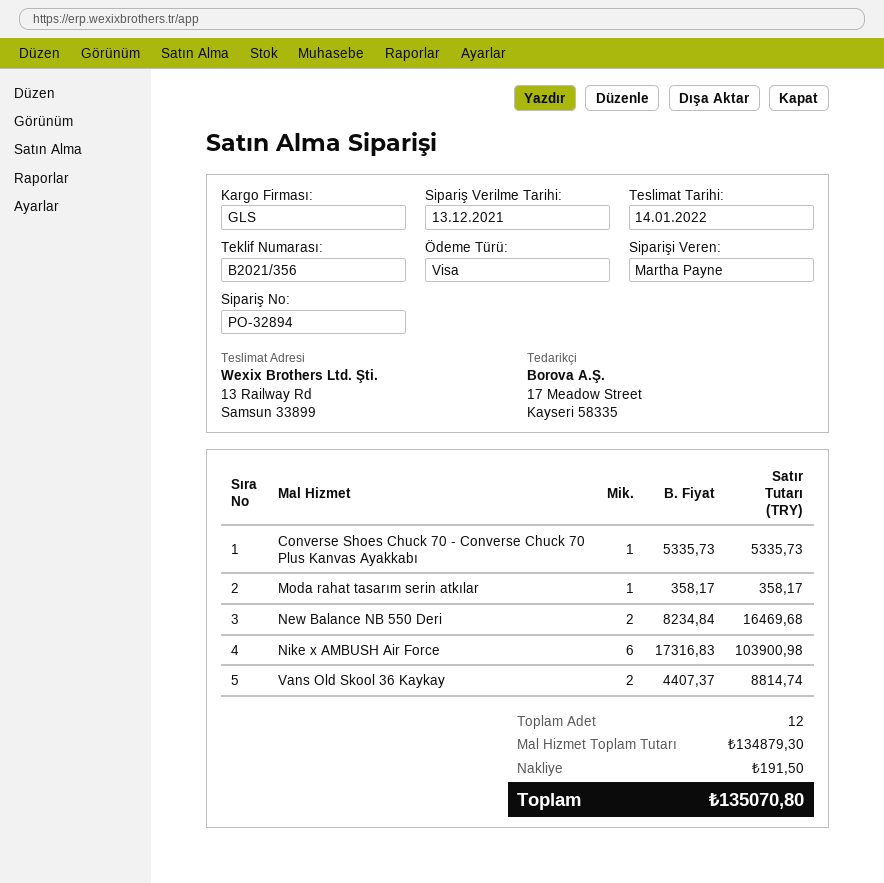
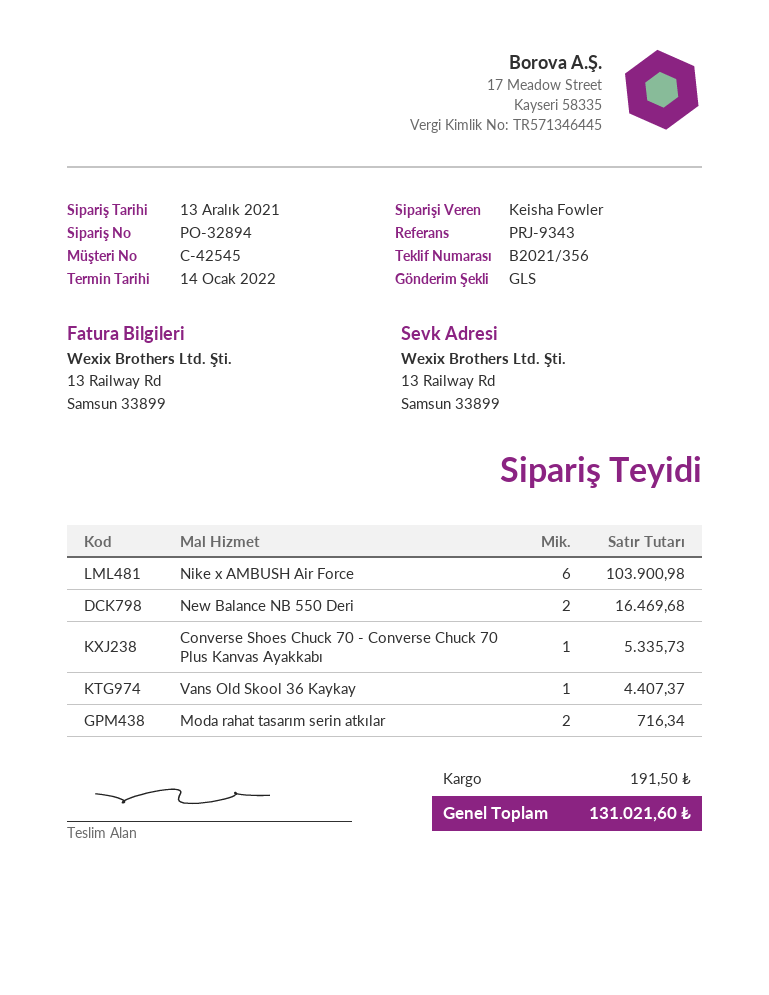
ordered by: Martha Payne -> Keisha Fowler
Moda rahat tasarım serin atkılar: 1 for 358.17 -> 2 for 716.34
Vans Old Skool 36 Kaykay: 2 for 8814.74 -> 1 for 4407.37
total: 135070.80 -> 131021.60

